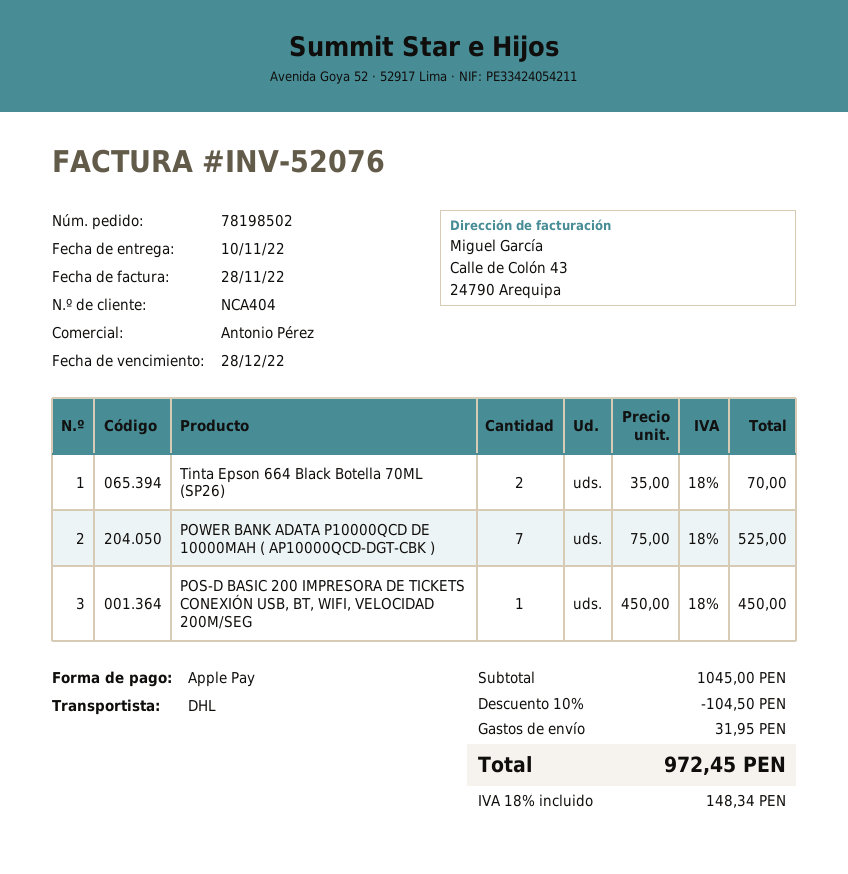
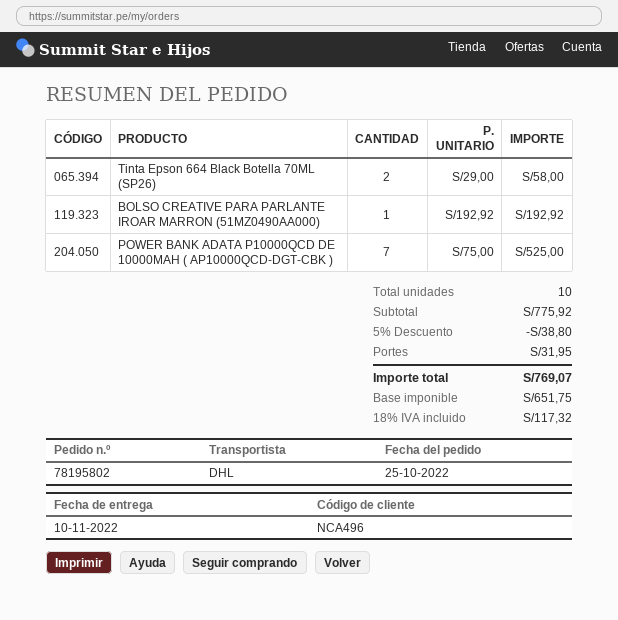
order number: 78198502 -> 78195802
customer number: NCA404 -> NCA496
Tinta Epson 664 Black Botella 70ML (SP26): 2 x 35.00 = 70.00 -> 2 x 29.00 = 58.00
POS-D BASIC 200 IMPRESORA DE TICKETS CONEXIÓN USB, BT, WIFI, VELOCIDAD 200M/SEG: 1 x 450.00 = 450.00 -> none
BOLSO CREATIVE PARA PARLANTE IROAR MARRON (51MZ0490AA000): none -> 1 x 192.92 = 192.92
subtotal: 1045.00 -> 775.92
discount: 10% = 104.50 -> 5% = 38.80
tax: 18% = 148.34 -> 18% = 117.32
total: 972.45 -> 769.07

